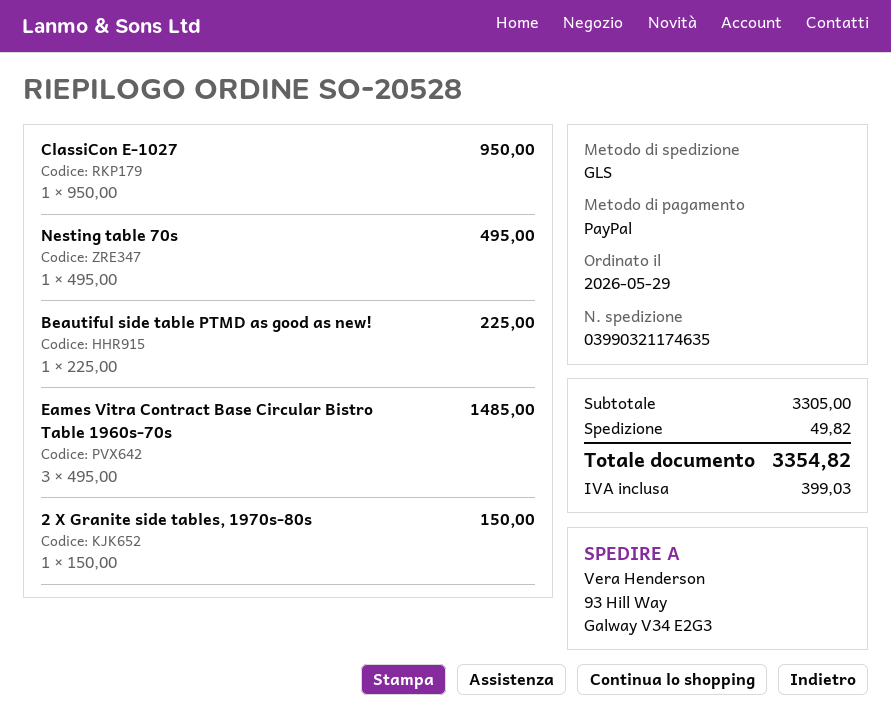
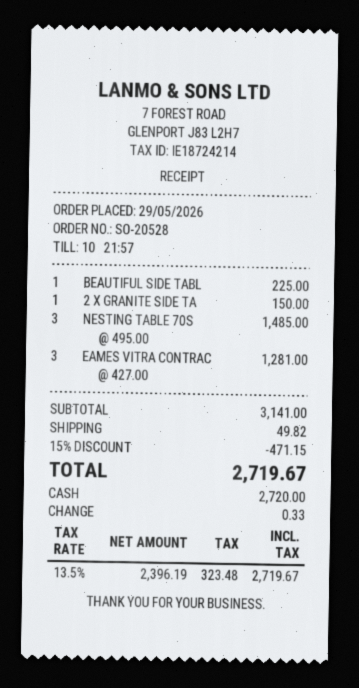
payment method: PayPal -> cash
ClassiCon E-1027: 1 x 950.00 = 950.00 -> none
Nesting table 70s: 1 x 495.00 = 495.00 -> 3 x 495.00 = 1485.00
Eames Vitra Contract Base Circular Bistro Table 1960s-70s: 3 x 495.00 = 1485.00 -> 3 x 427.00 = 1281.00
subtotal: 3305.00 -> 3141.00
discount: none -> 15% = 471.15
tax: 399.03 -> 323.48
total: 3354.82 -> 2719.67

